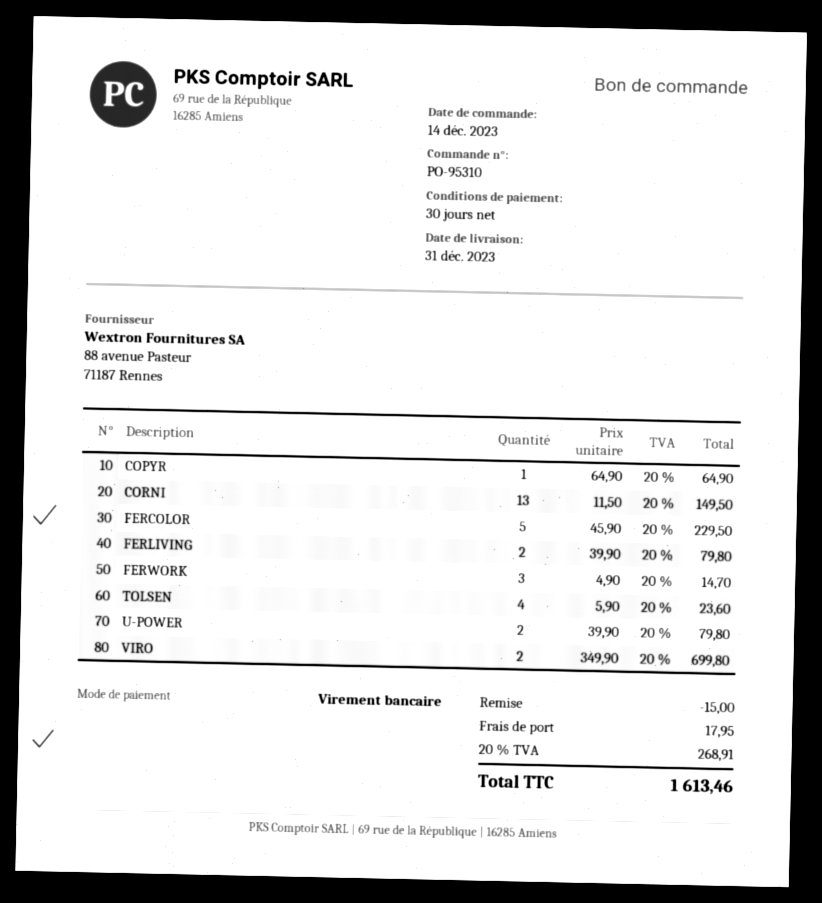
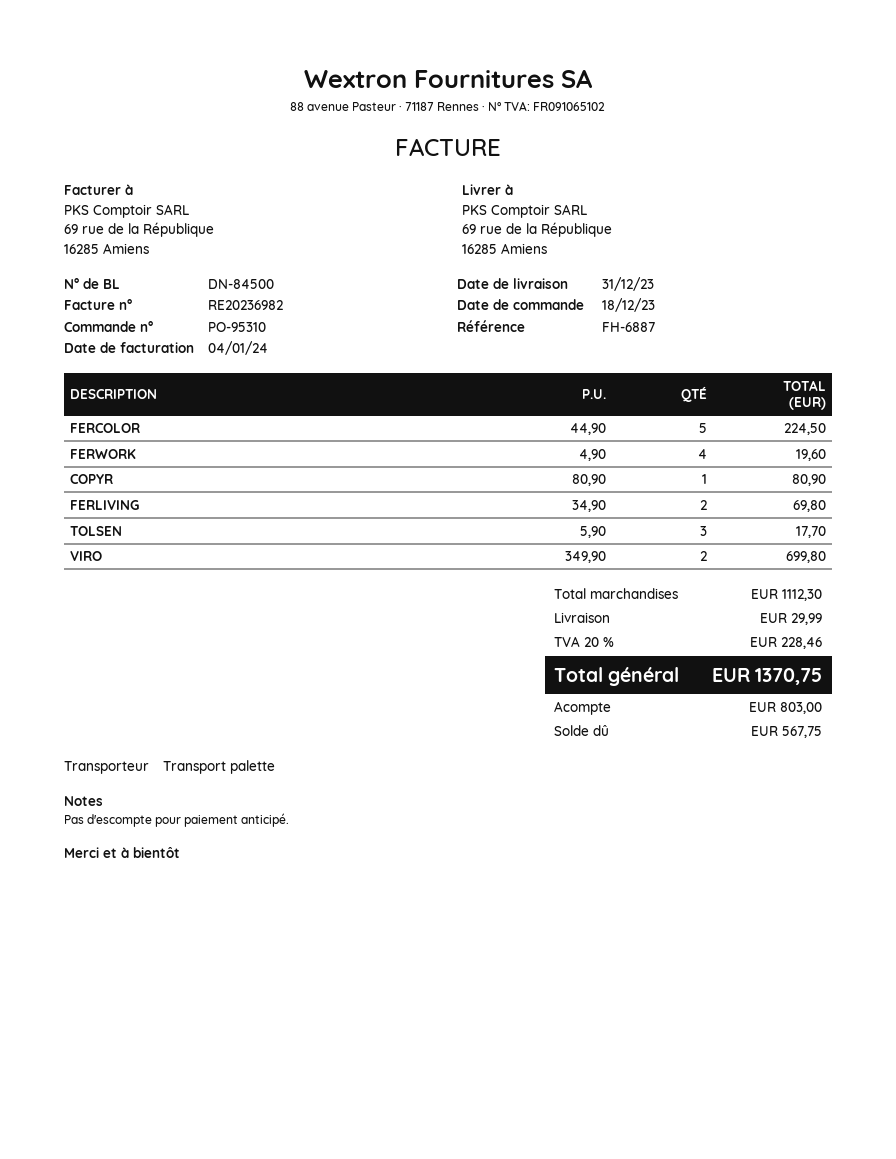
order date: 2023-12-14 -> 2023-12-18
COPYR: 1 x 64.90 = 64.90 -> 1 x 80.90 = 80.90
CORNI: 13 x 11.50 = 149.50 -> none
FERCOLOR: 5 x 45.90 = 229.50 -> 5 x 44.90 = 224.50
FERLIVING: 2 x 39.90 = 79.80 -> 2 x 34.90 = 69.80
FERWORK: 3 x 4.90 = 14.70 -> 4 x 4.90 = 19.60
TOLSEN: 4 x 5.90 = 23.60 -> 3 x 5.90 = 17.70
U-POWER: 2 x 39.90 = 79.80 -> none
discount: 15.00 -> none
shipping: 17.95 -> 29.99
tax: 20% = 268.91 -> 20% = 228.46
total: 1613.46 -> 1370.75

